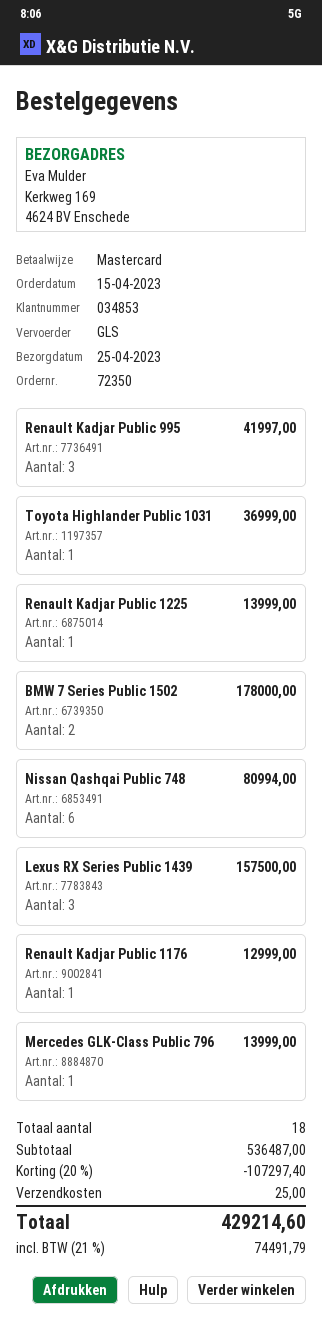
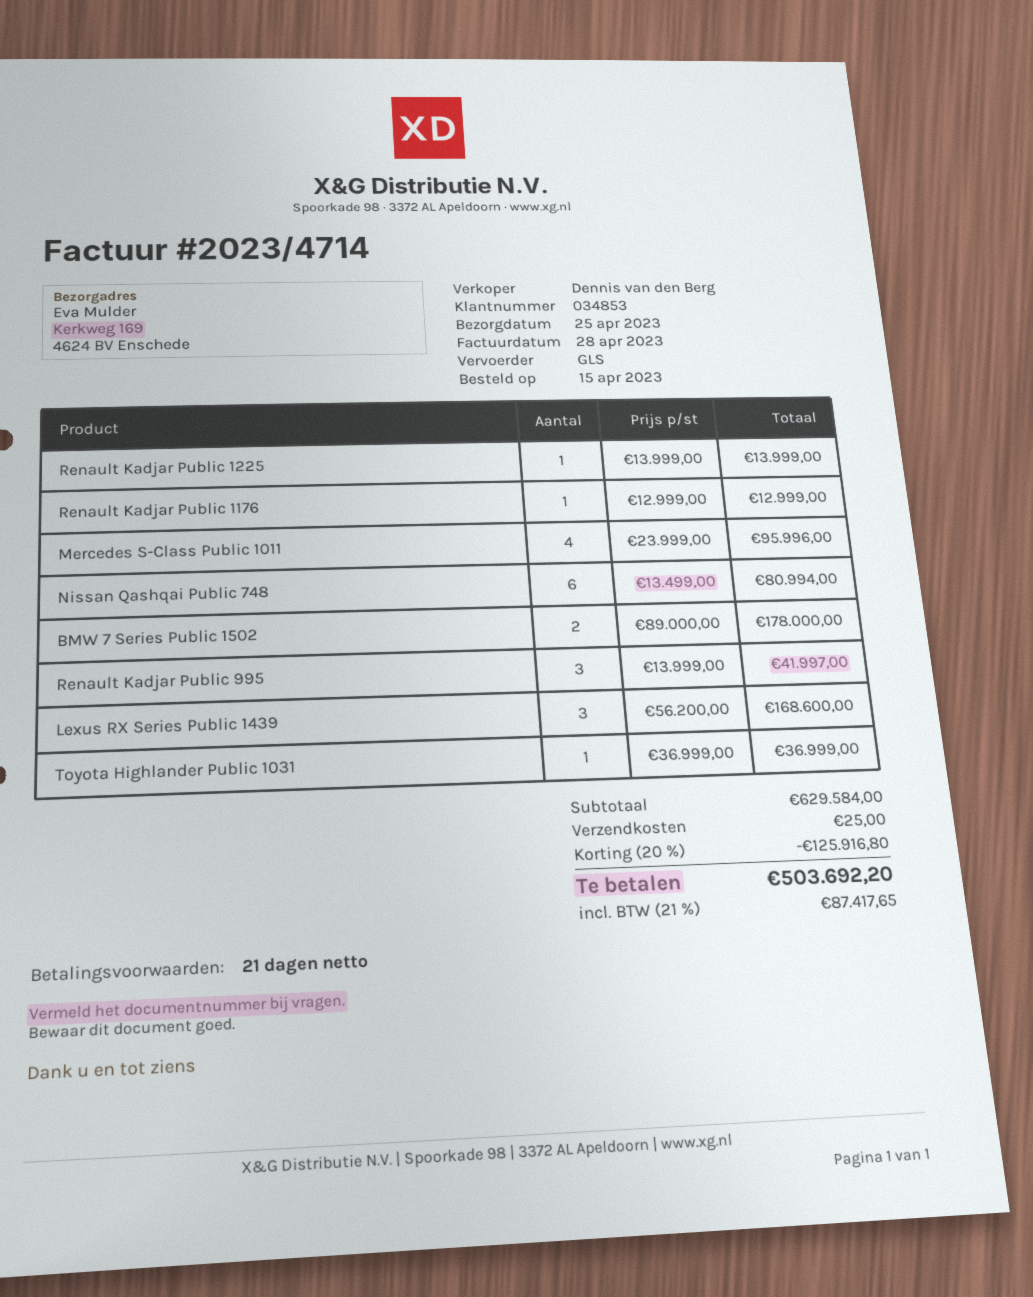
Lexus RX Series Public 1439: 3 for 157500.00 -> 3 for 168600.00
Mercedes GLK-Class Public 796: 1 for 13999.00 -> none
Mercedes S-Class Public 1011: none -> 4 for 95996.00
subtotal: 536487.00 -> 629584.00
discount: 20% = 107297.40 -> 20% = 125916.80
tax: 21% = 74491.79 -> 21% = 87417.65
total: 429214.60 -> 503692.20

